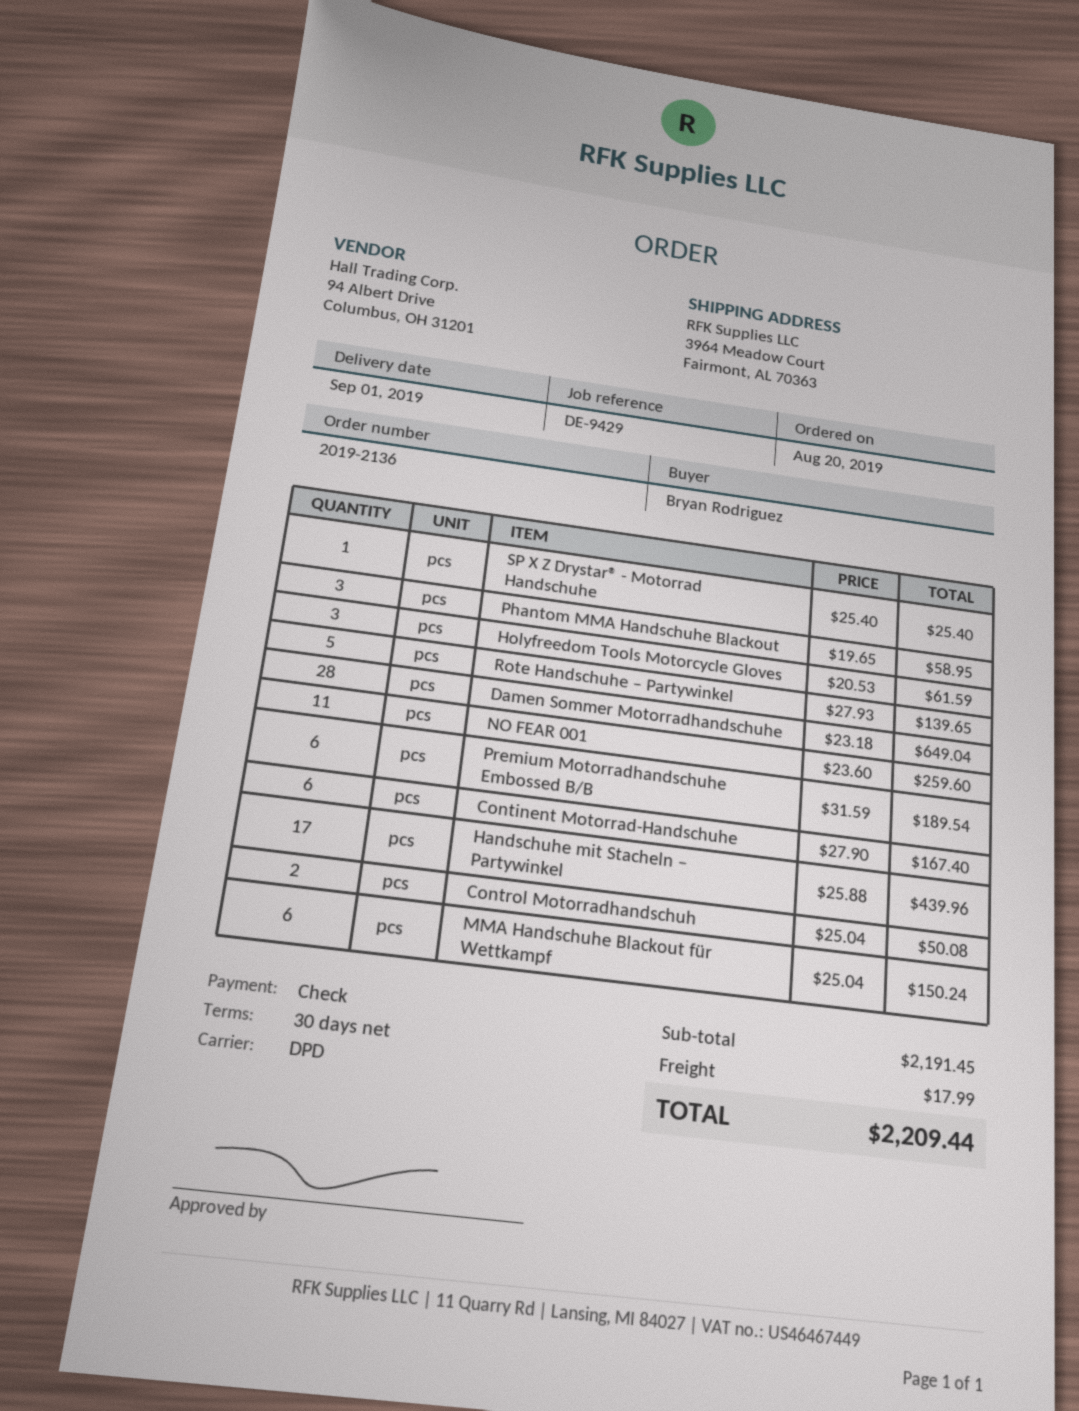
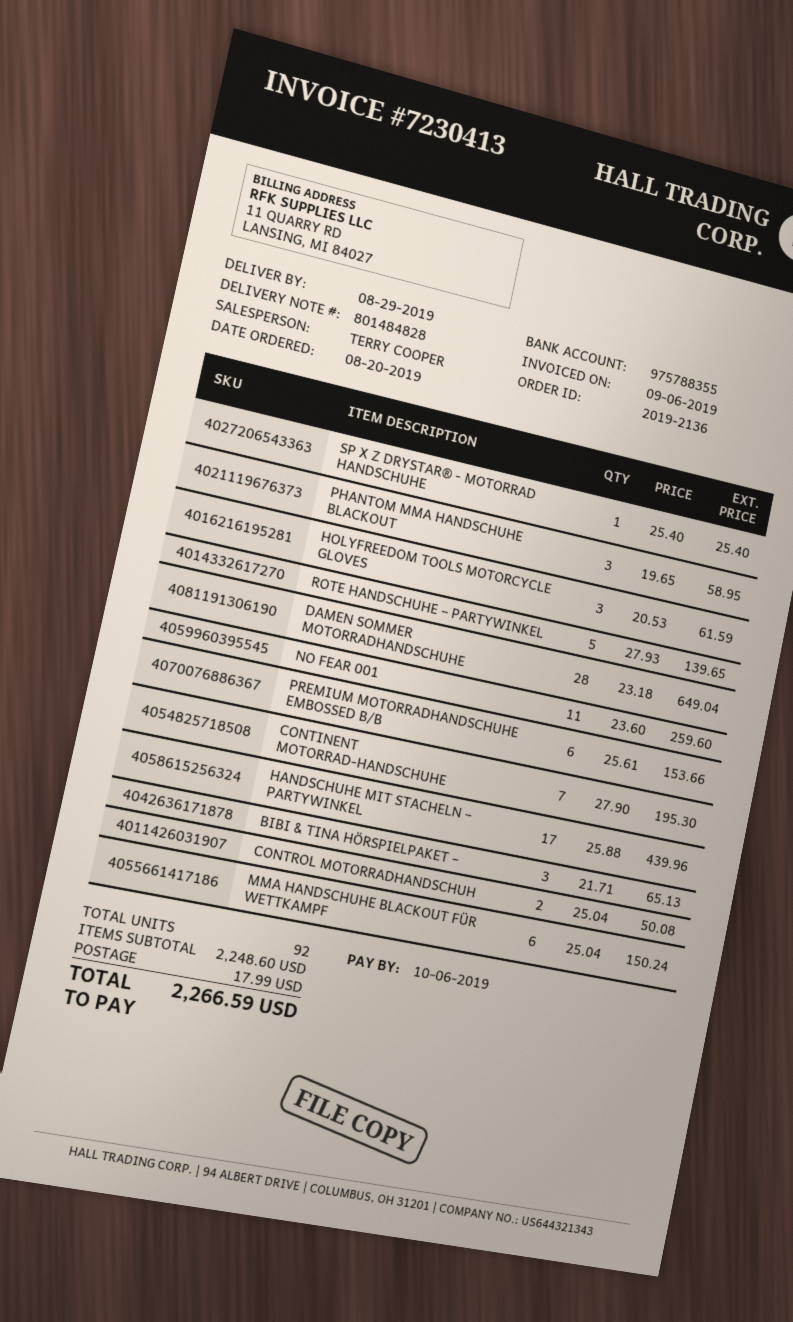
delivery date: 2019-09-01 -> 2019-08-29
Premium Motorradhandschuhe Embossed B/B: 6 x 31.59 = 189.54 -> 6 x 25.61 = 153.66
Continent Motorrad-Handschuhe: 6 x 27.90 = 167.40 -> 7 x 27.90 = 195.30
BIBI & TINA HÖRSPIELPAKET –: none -> 3 x 21.71 = 65.13
subtotal: 2191.45 -> 2248.60
total: 2209.44 -> 2266.59

